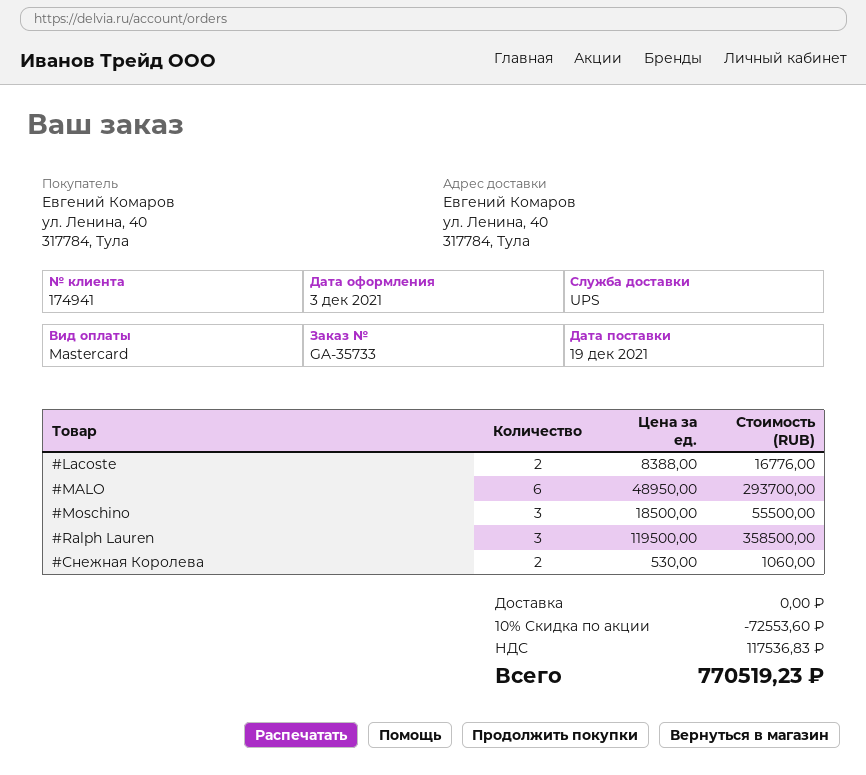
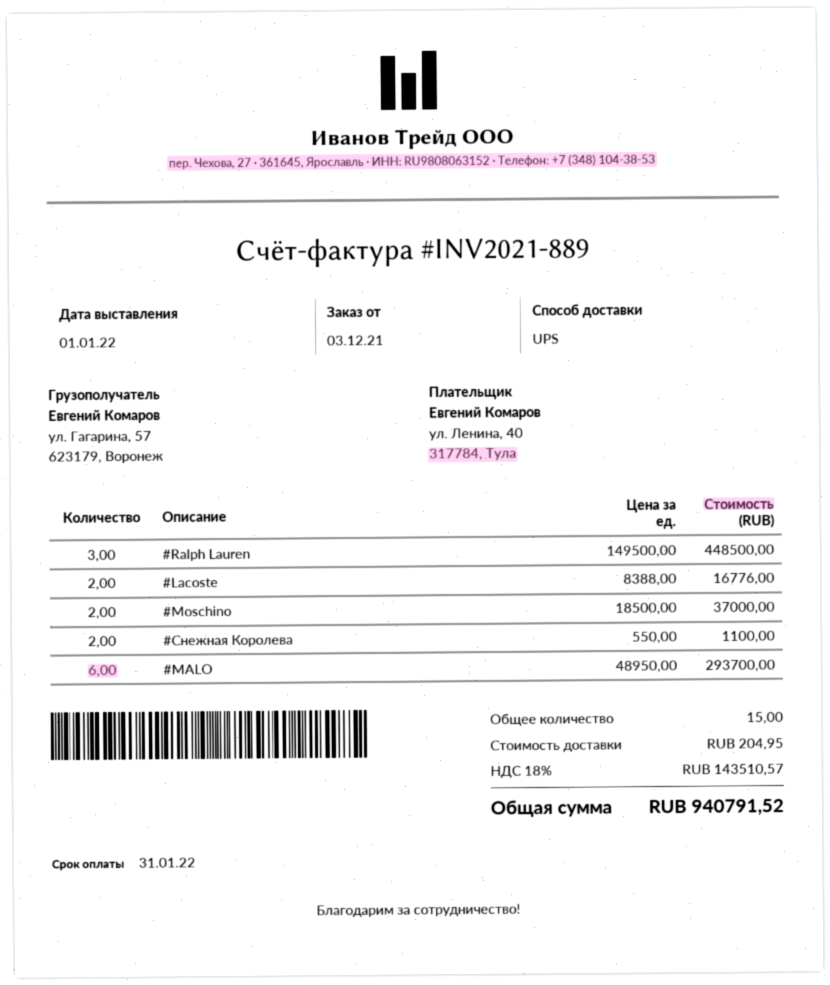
ship to: ул. Ленина, 40, 317784, Тула -> ул. Гагарина, 57, 623179, Воронеж
#Moschino: 3 x 18500.00 = 55500.00 -> 2 x 18500.00 = 37000.00
#Ralph Lauren: 3 x 119500.00 = 358500.00 -> 3 x 149500.00 = 448500.00
#Снежная Королева: 2 x 530.00 = 1060.00 -> 2 x 550.00 = 1100.00
discount: 10% = 72553.60 -> none
shipping: 0.00 -> 204.95
tax: 117536.83 -> 143510.57
total: 770519.23 -> 940791.52

